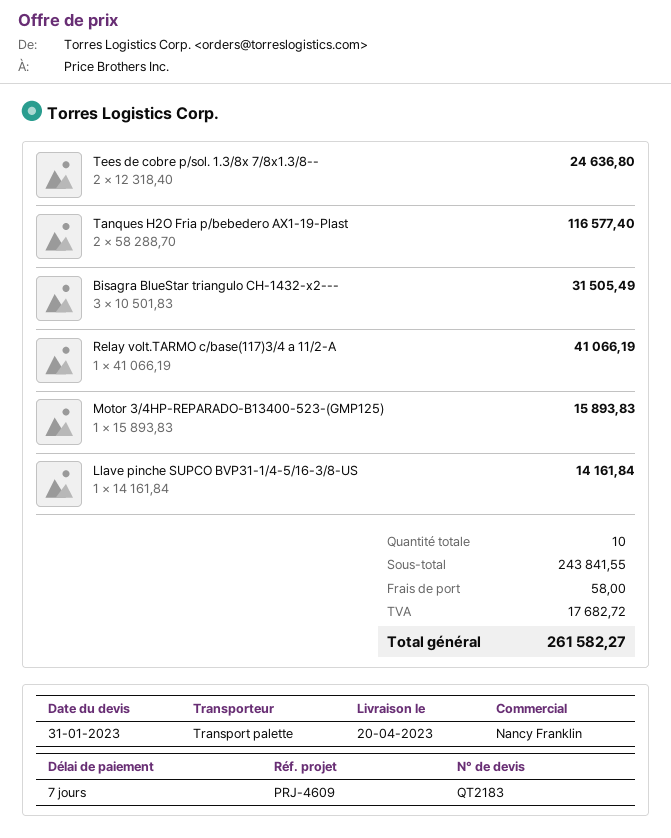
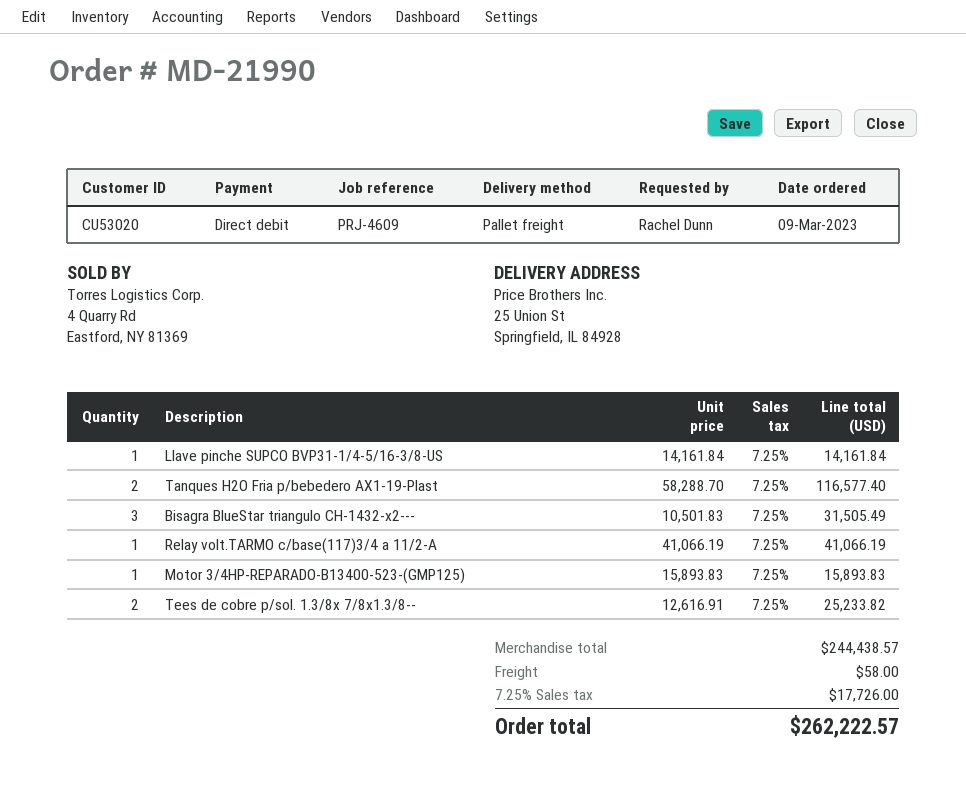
Tees de cobre p/sol. 1.3/8x 7/8x1.3/8--: 2 x 12318.40 = 24636.80 -> 2 x 12616.91 = 25233.82
subtotal: 243841.55 -> 244438.57
tax: 17682.72 -> 17726.00
total: 261582.27 -> 262222.57

